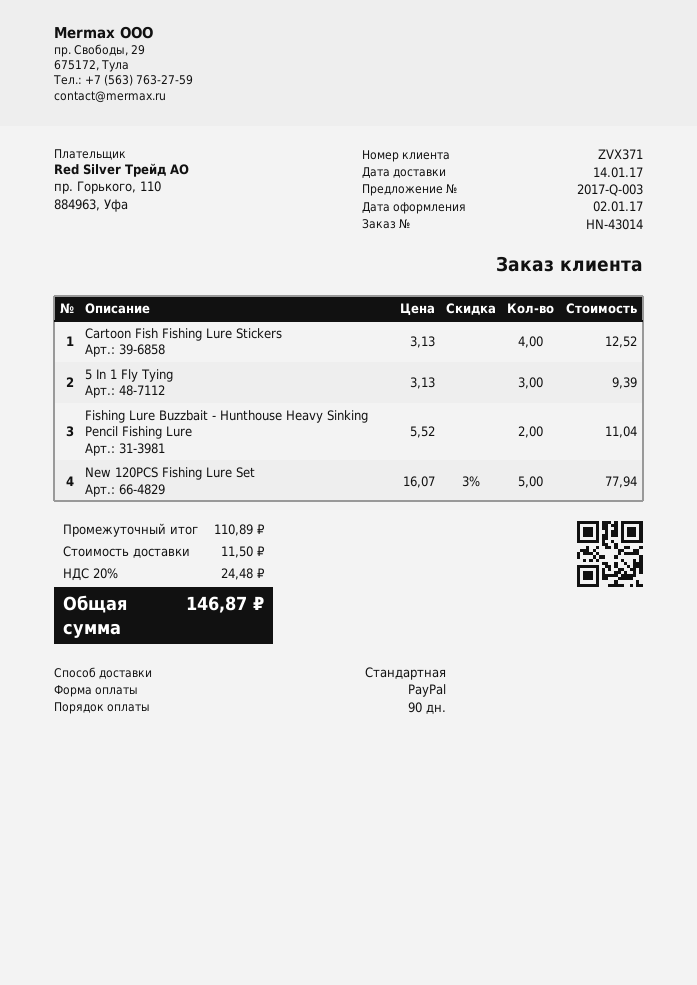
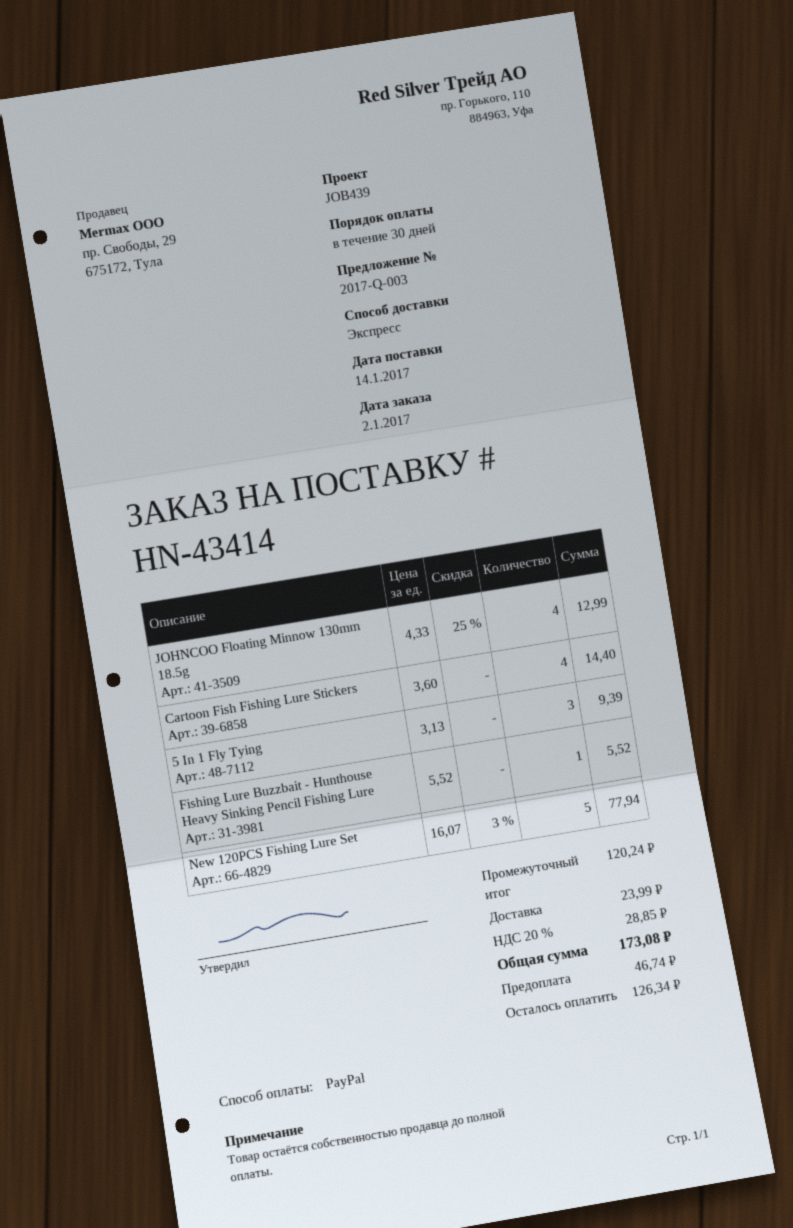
order number: HN-43014 -> HN-43414
payment terms: 90 days -> 30 days
shipping method: standard -> express
Cartoon Fish Fishing Lure Stickers: 4 x 3.13 = 12.52 -> 4 x 3.60 = 14.40
Fishing Lure Buzzbait - Hunthouse Heavy Sinking Pencil Fishing Lure: 2 x 5.52 = 11.04 -> 1 x 5.52 = 5.52
JOHNCOO Floating Minnow 130mm 18.5g: none -> 4 x 4.33 - 25% = 12.99
subtotal: 110.89 -> 120.24
shipping: 11.50 -> 23.99
tax: 20% = 24.48 -> 20% = 28.85
total: 146.87 -> 173.08

